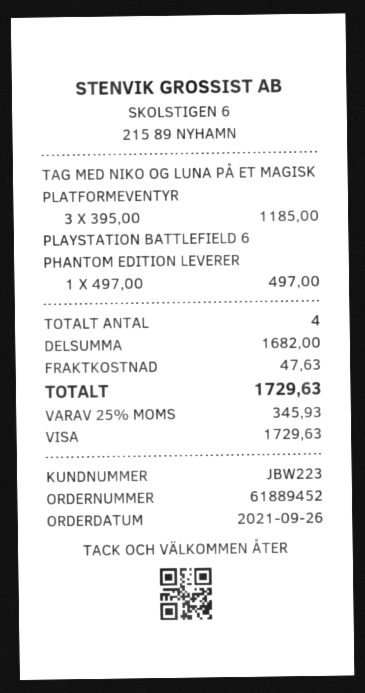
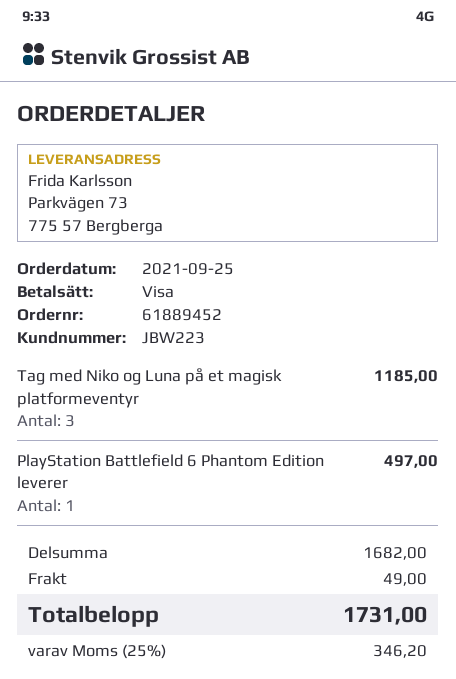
order date: 2021-09-26 -> 2021-09-25
shipping: 47.63 -> 49.00
tax: 25% = 345.93 -> 25% = 346.20
total: 1729.63 -> 1731.00

